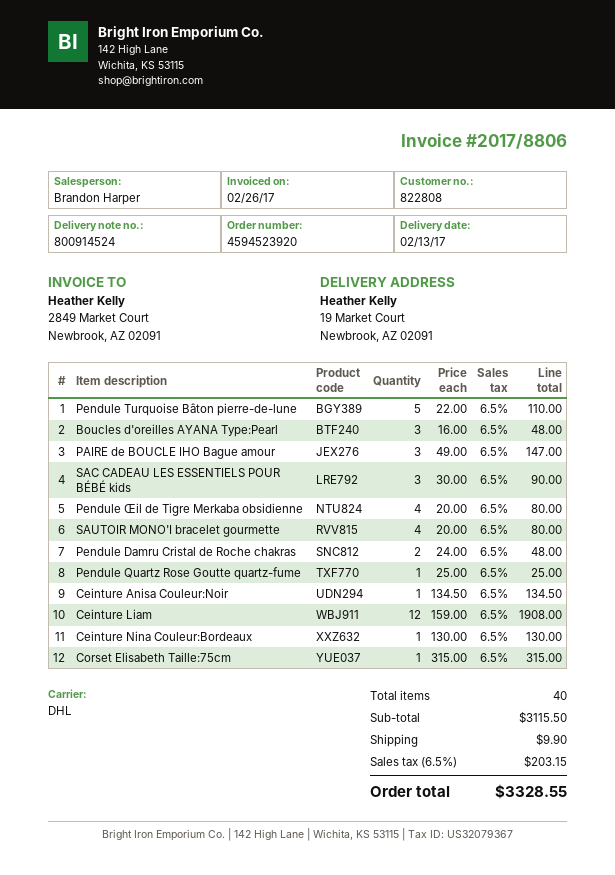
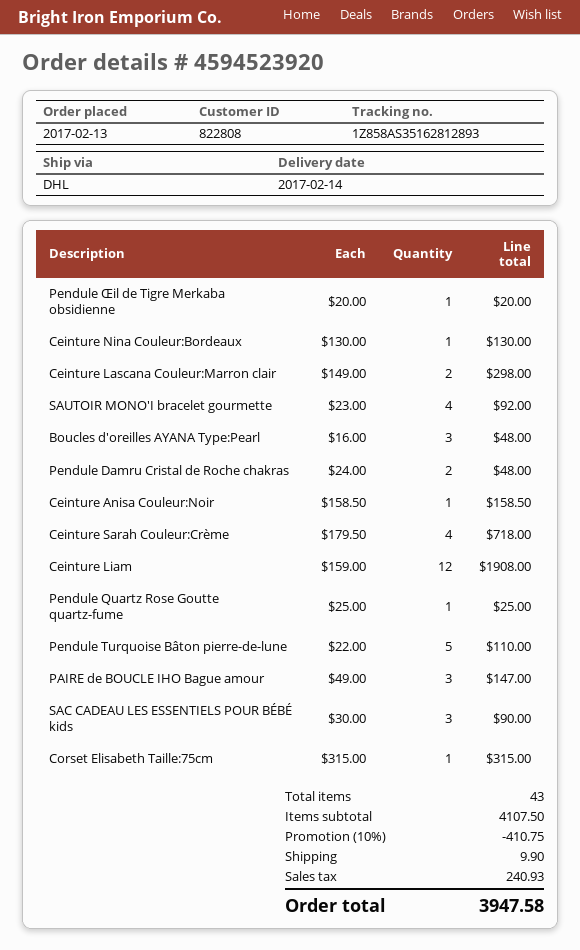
delivery date: 2017-02-13 -> 2017-02-14
Pendule Œil de Tigre Merkaba obsidienne: 4 x 20.00 = 80.00 -> 1 x 20.00 = 20.00
SAUTOIR MONO'I bracelet gourmette: 4 x 20.00 = 80.00 -> 4 x 23.00 = 92.00
Ceinture Anisa Couleur:Noir: 1 x 134.50 = 134.50 -> 1 x 158.50 = 158.50
Ceinture Lascana Couleur:Marron clair: none -> 2 x 149.00 = 298.00
Ceinture Sarah Couleur:Crème: none -> 4 x 179.50 = 718.00
total quantity: 40 -> 43
subtotal: 3115.50 -> 4107.50
discount: none -> 10% = 410.75
tax: 203.15 -> 240.93
total: 3328.55 -> 3947.58

